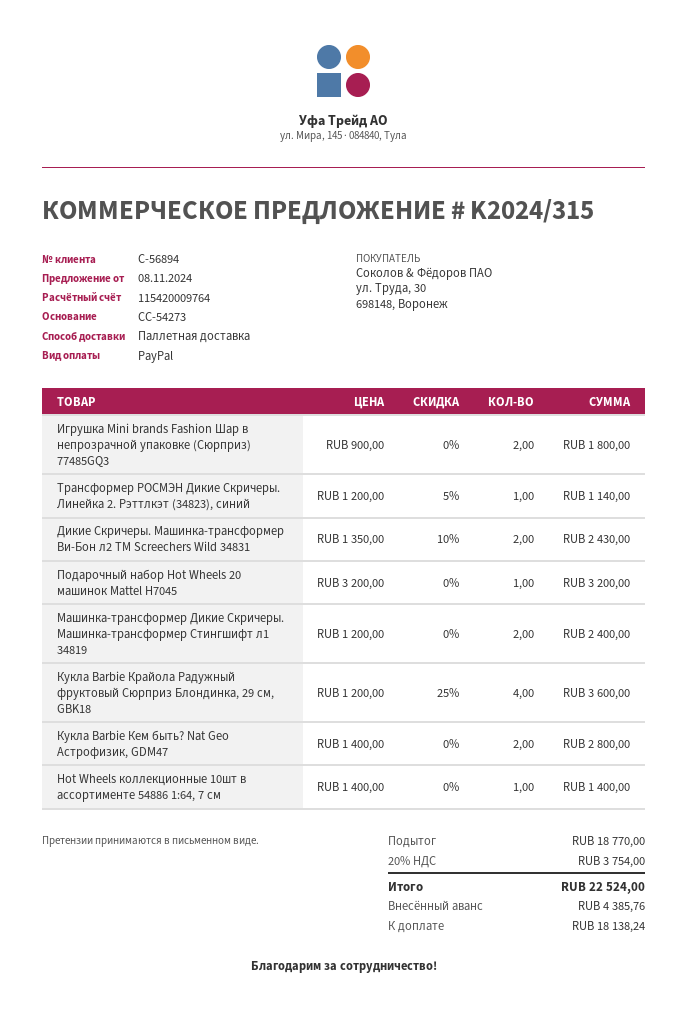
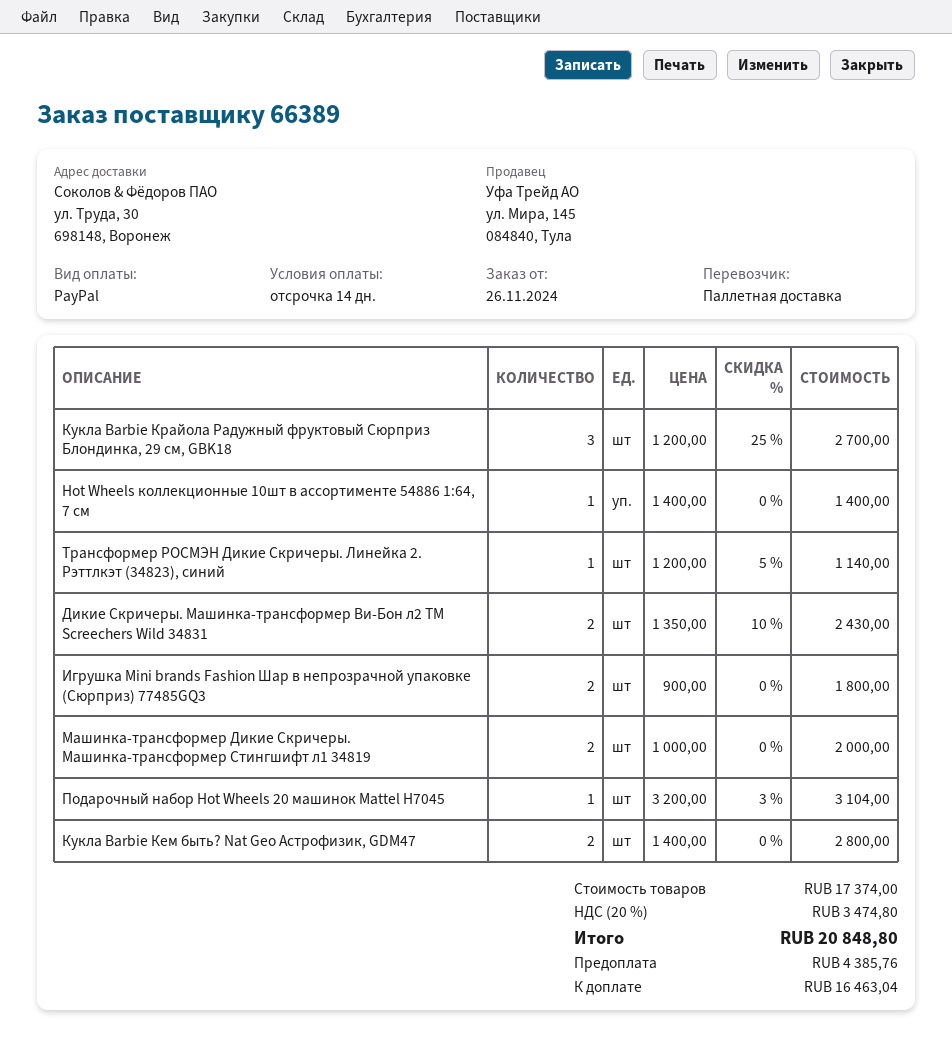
Подарочный набор Hot Wheels 20 машинок Mattel H7045: 1 x 3200.00 = 3200.00 -> 1 x 3200.00 - 3% = 3104.00
Машинка-трансформер Дикие Скричеры. Машинка-трансформер Стингшифт л1 34819: 2 x 1200.00 = 2400.00 -> 2 x 1000.00 = 2000.00
Кукла Barbie Крайола Радужный фруктовый Сюрприз Блондинка, 29 см, GBK18: 4 x 1200.00 - 25% = 3600.00 -> 3 x 1200.00 - 25% = 2700.00
subtotal: 18770.00 -> 17374.00
tax: 20% = 3754.00 -> 20% = 3474.80
total: 22524.00 -> 20848.80
balance: 18138.24 -> 16463.04

